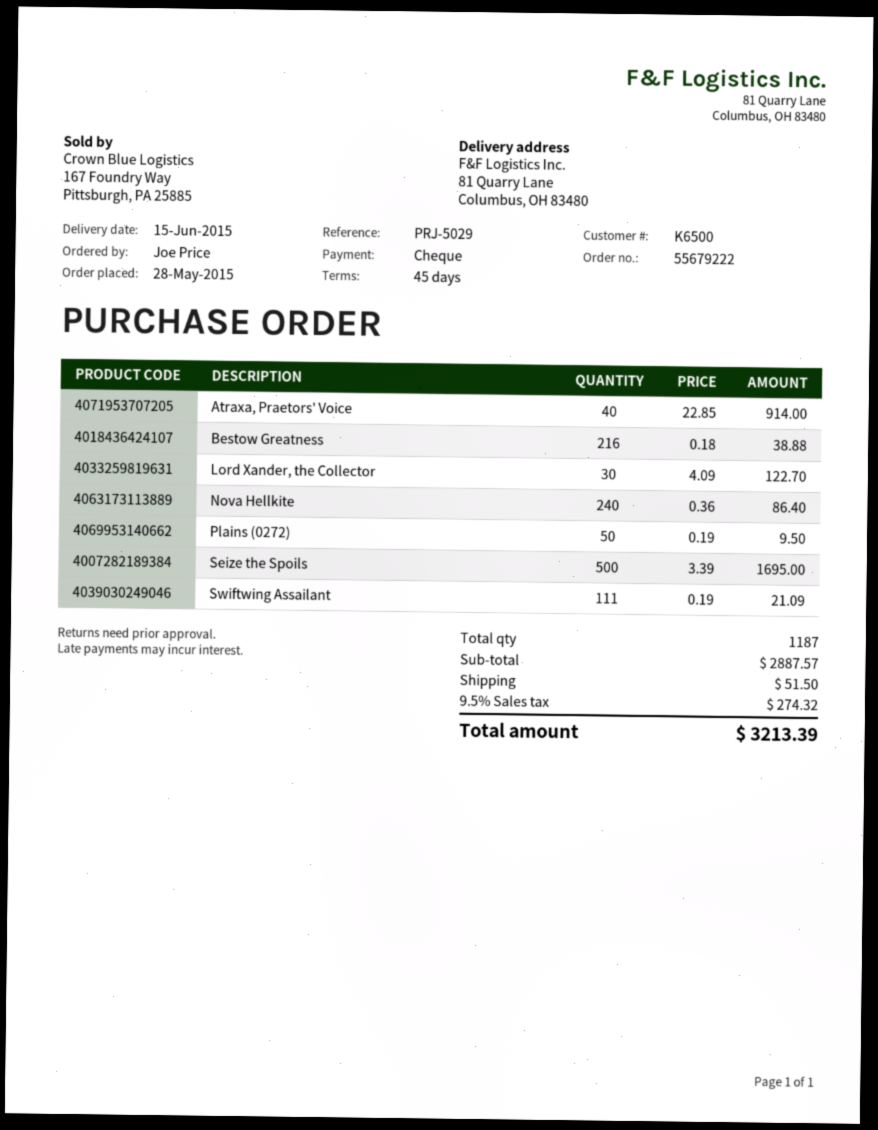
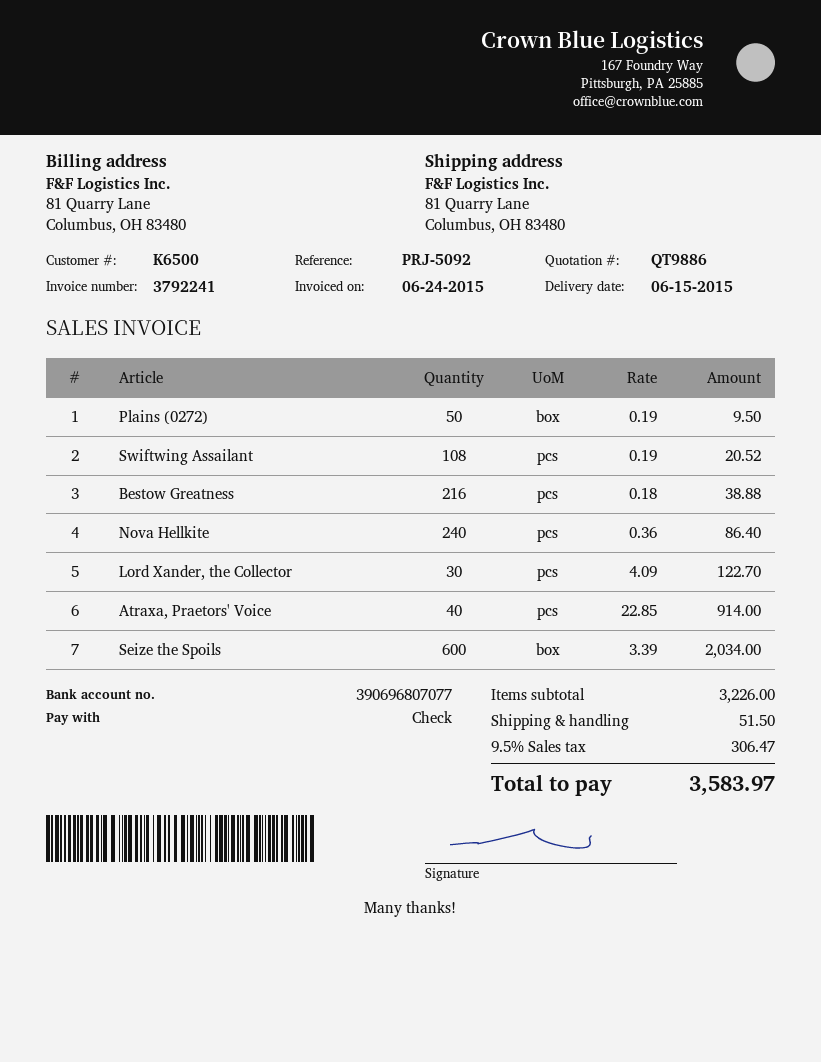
reference: PRJ-5029 -> PRJ-5092
Seize the Spoils: 500 x 3.39 = 1695.00 -> 600 x 3.39 = 2034.00
Swiftwing Assailant: 111 x 0.19 = 21.09 -> 108 x 0.19 = 20.52
subtotal: 2887.57 -> 3226.00
tax: 9.5% = 274.32 -> 9.5% = 306.47
total: 3213.39 -> 3583.97

